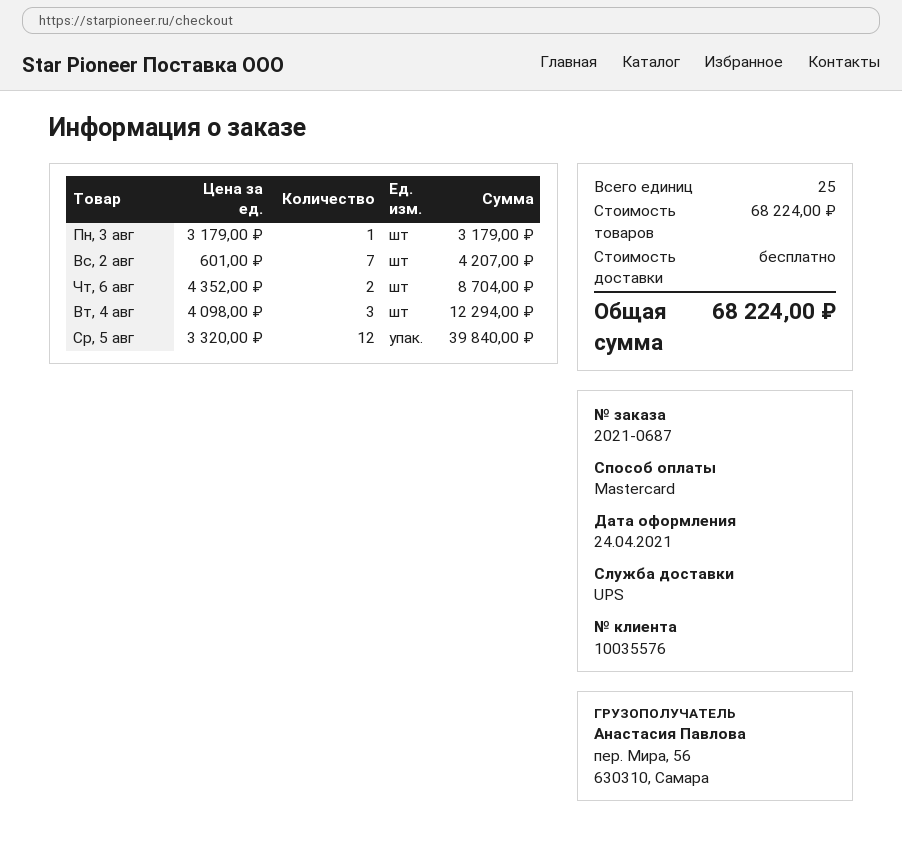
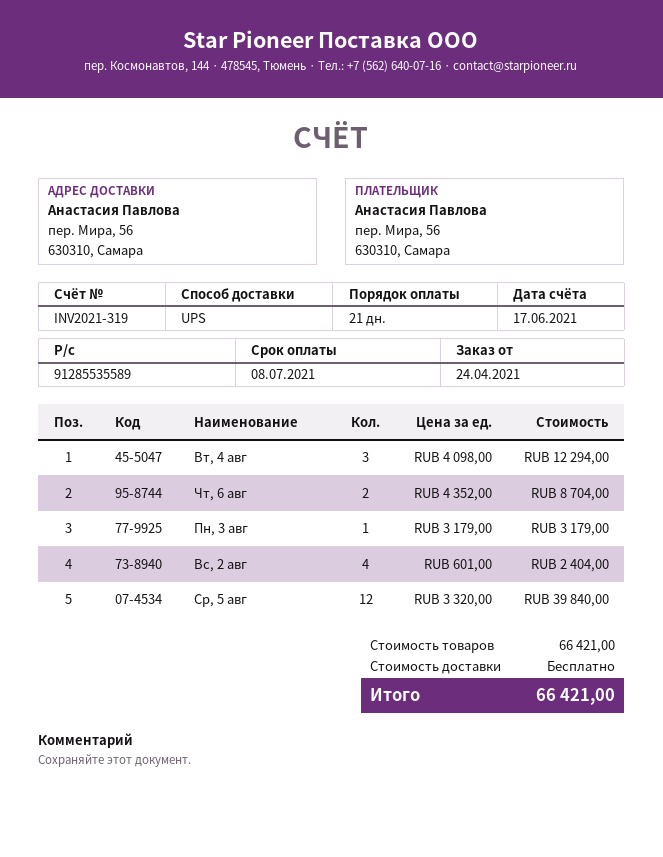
Вс, 2 авг: 7 x 601.00 = 4207.00 -> 4 x 601.00 = 2404.00
subtotal: 68224.00 -> 66421.00
total: 68224.00 -> 66421.00

